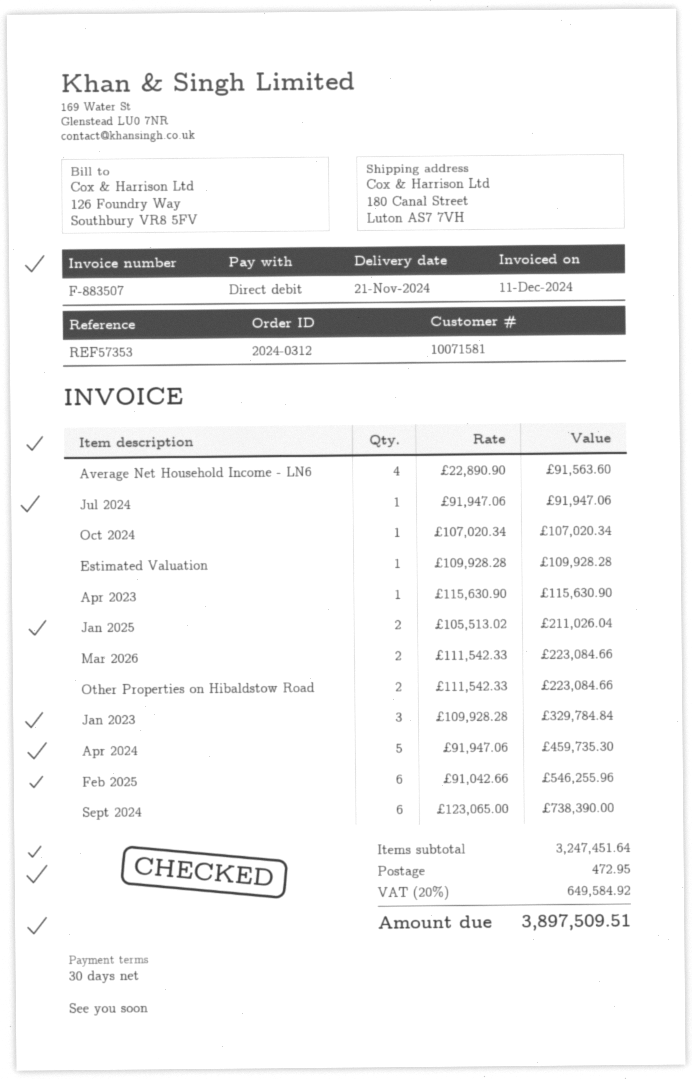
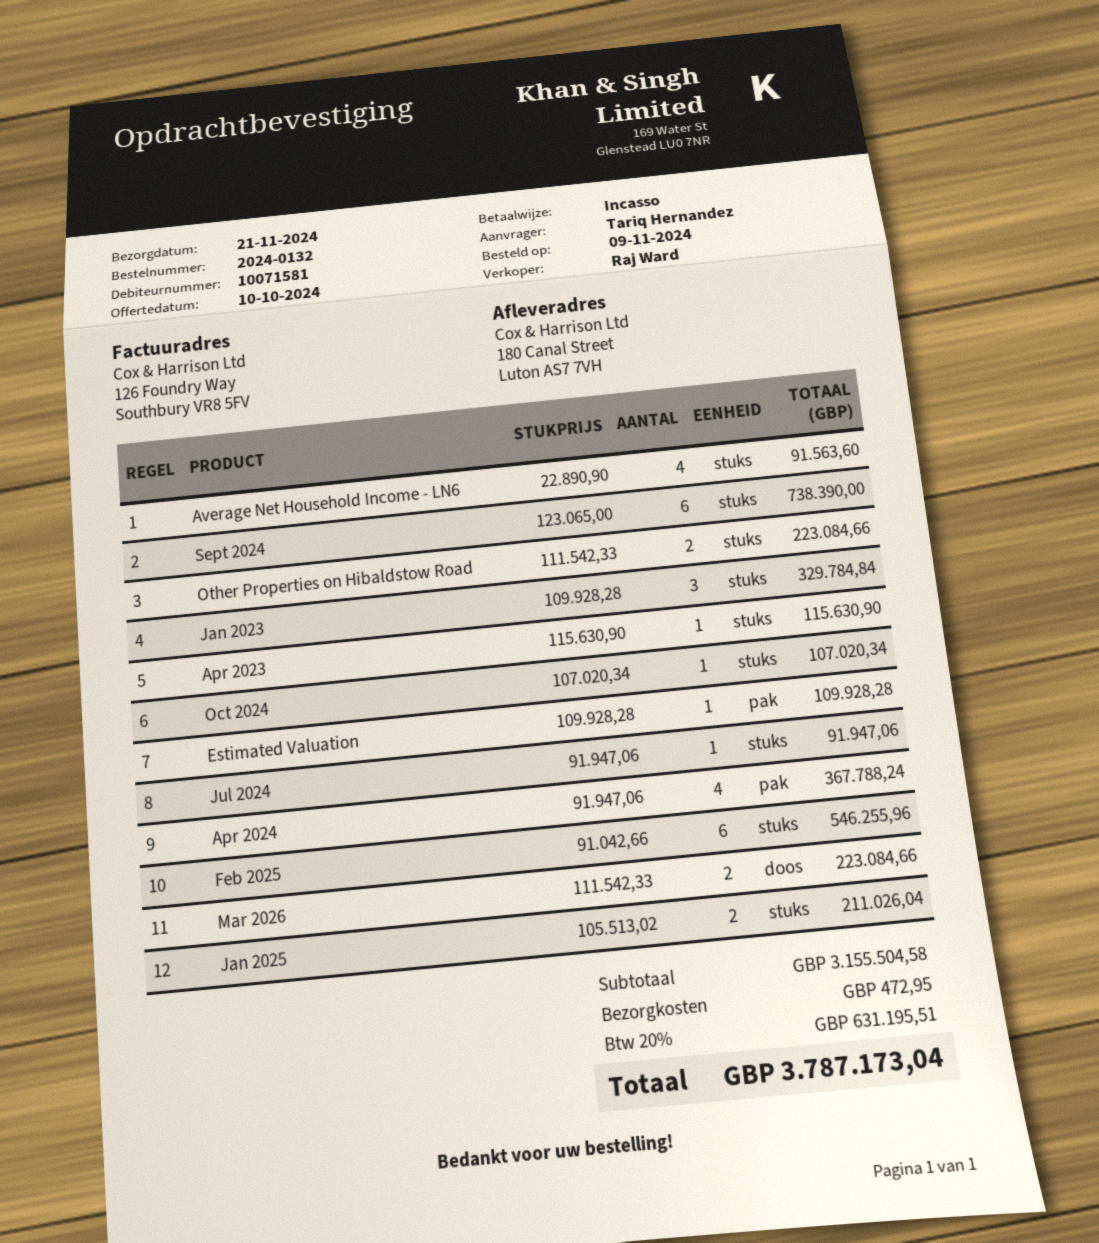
order number: 2024-0312 -> 2024-0132
Apr 2024: 5 x 91947.06 = 459735.30 -> 4 x 91947.06 = 367788.24
subtotal: 3247451.64 -> 3155504.58
tax: 20% = 649584.92 -> 20% = 631195.51
total: 3897509.51 -> 3787173.04

